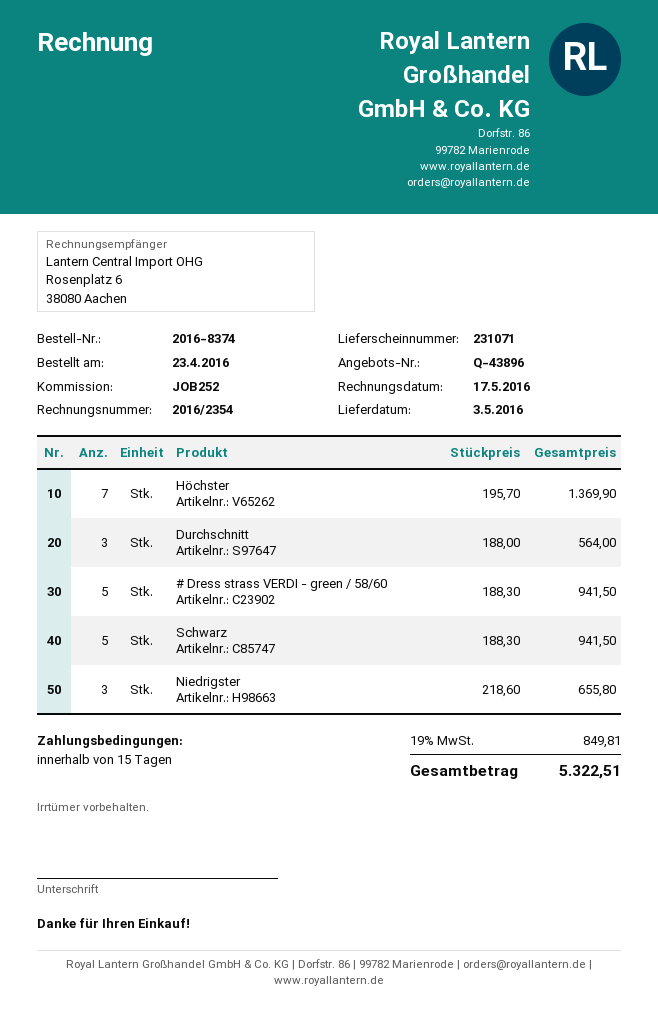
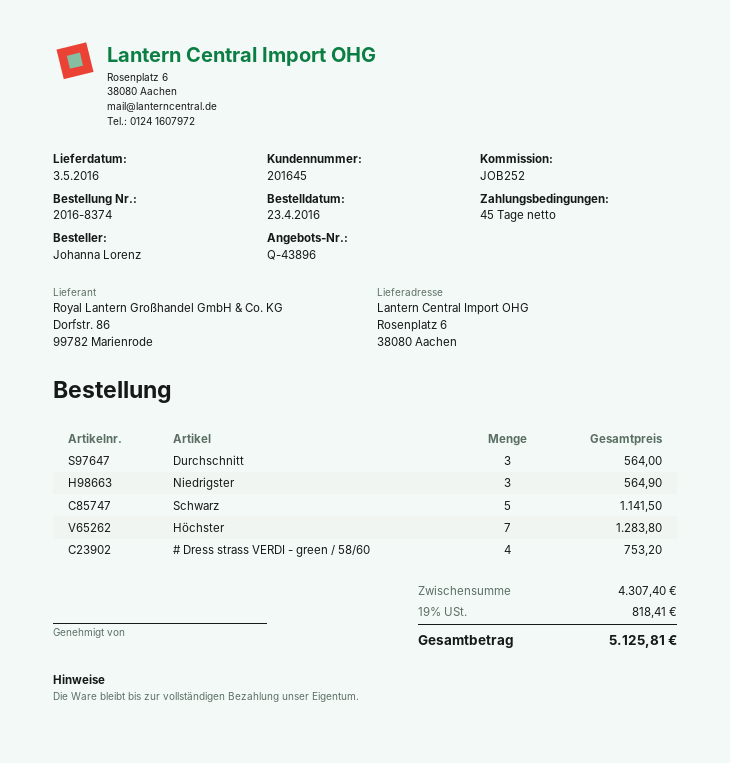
payment terms: 15 days -> 45 days
Höchster: 7 for 1369.90 -> 7 for 1283.80
# Dress strass VERDI - green / 58/60: 5 for 941.50 -> 4 for 753.20
Schwarz: 5 for 941.50 -> 5 for 1141.50
Niedrigster: 3 for 655.80 -> 3 for 564.90
tax: 19% = 849.81 -> 19% = 818.41
total: 5322.51 -> 5125.81

